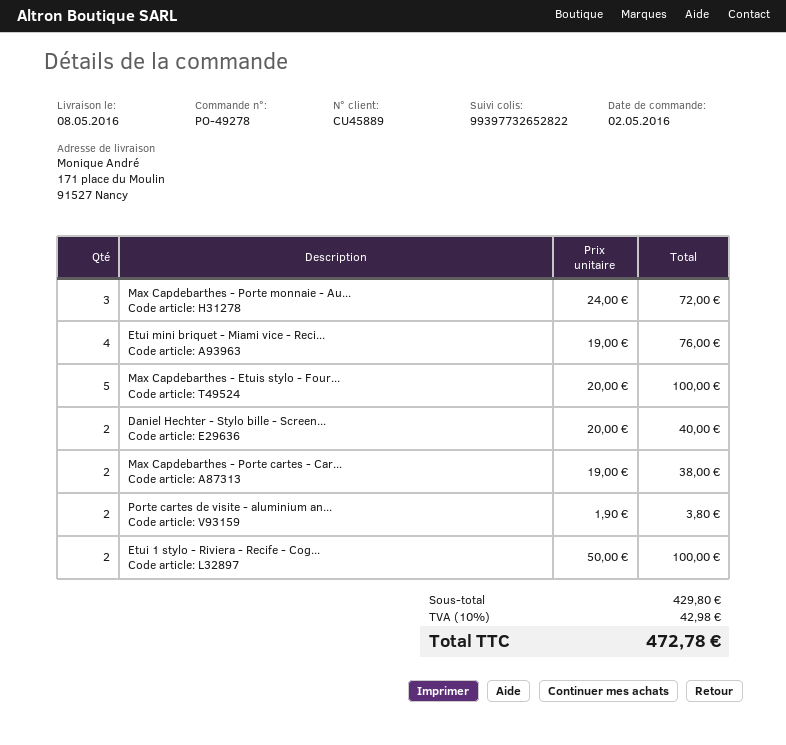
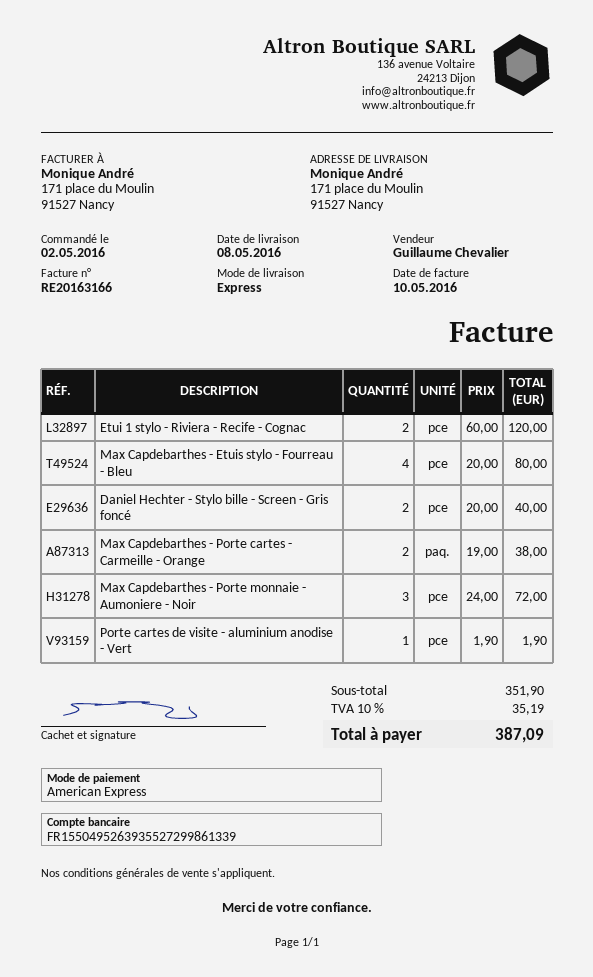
Etui mini briquet - Miami vice - Reci...: 4 x 19.00 = 76.00 -> none
Max Capdebarthes - Etuis stylo - Four...: 5 x 20.00 = 100.00 -> 4 x 20.00 = 80.00
Porte cartes de visite - aluminium an...: 2 x 1.90 = 3.80 -> 1 x 1.90 = 1.90
Etui 1 stylo - Riviera - Recife - Cog...: 2 x 50.00 = 100.00 -> 2 x 60.00 = 120.00
subtotal: 429.80 -> 351.90
tax: 10% = 42.98 -> 10% = 35.19
total: 472.78 -> 387.09

